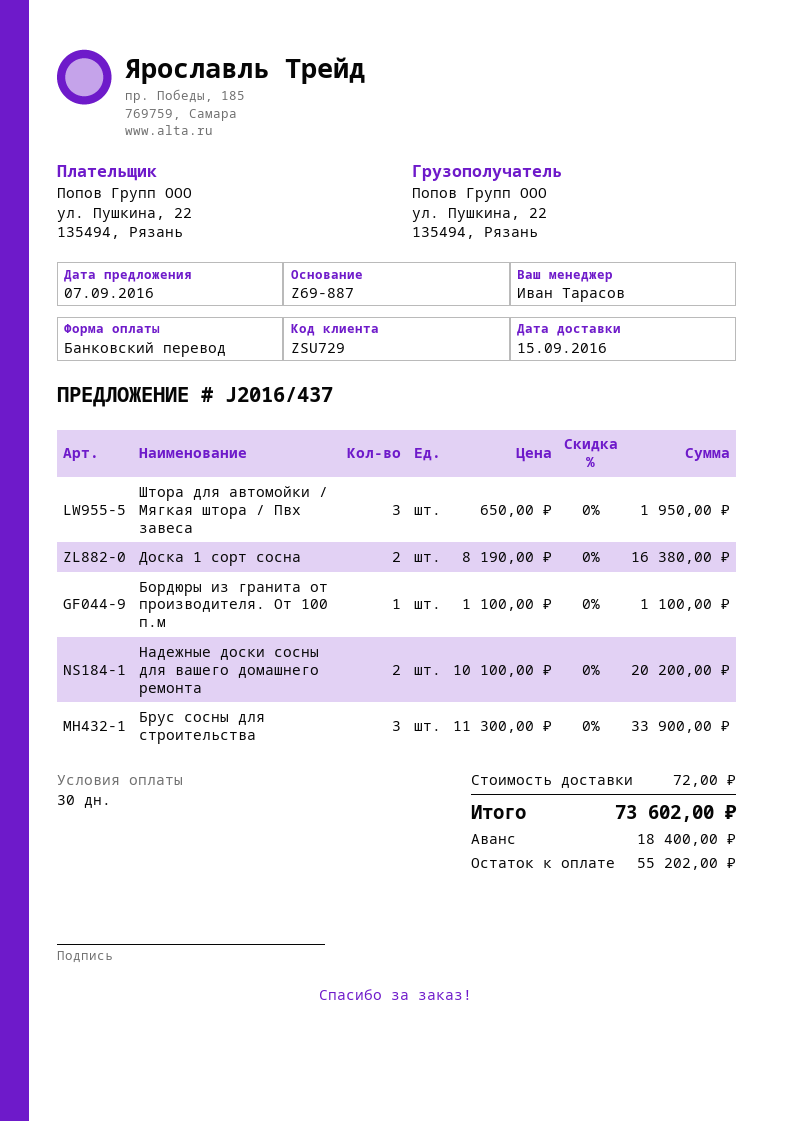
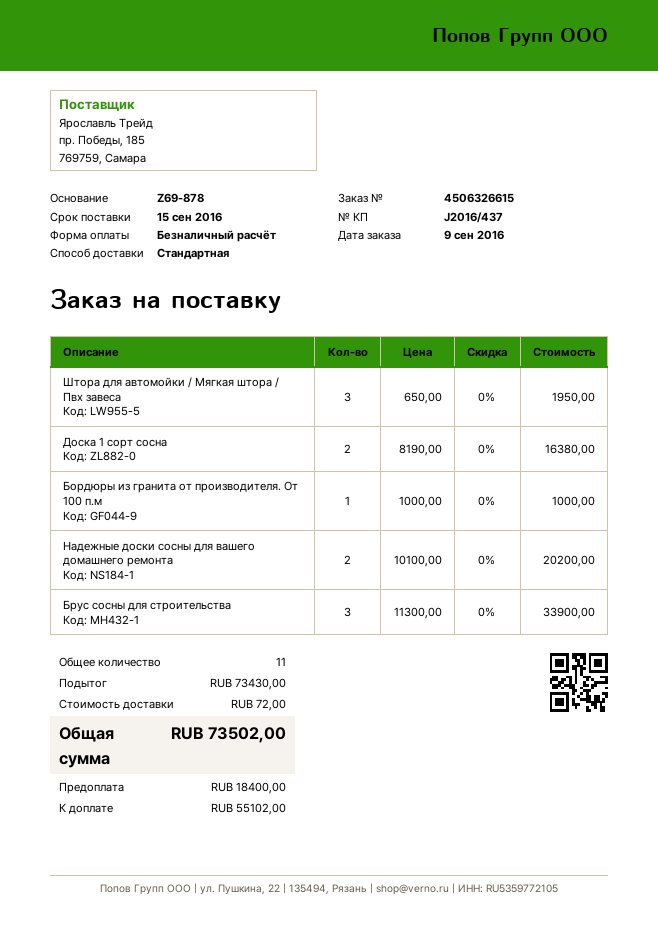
reference: Z69-887 -> Z69-878
Бордюры из гранита от производителя. От 100 п.м: 1 x 1100.00 = 1100.00 -> 1 x 1000.00 = 1000.00
total: 73602.00 -> 73502.00
balance: 55202.00 -> 55102.00

